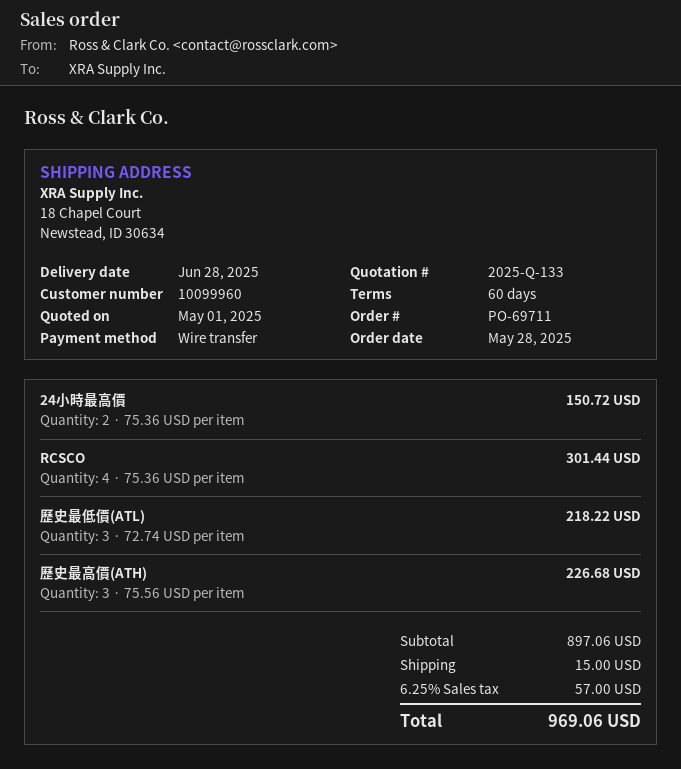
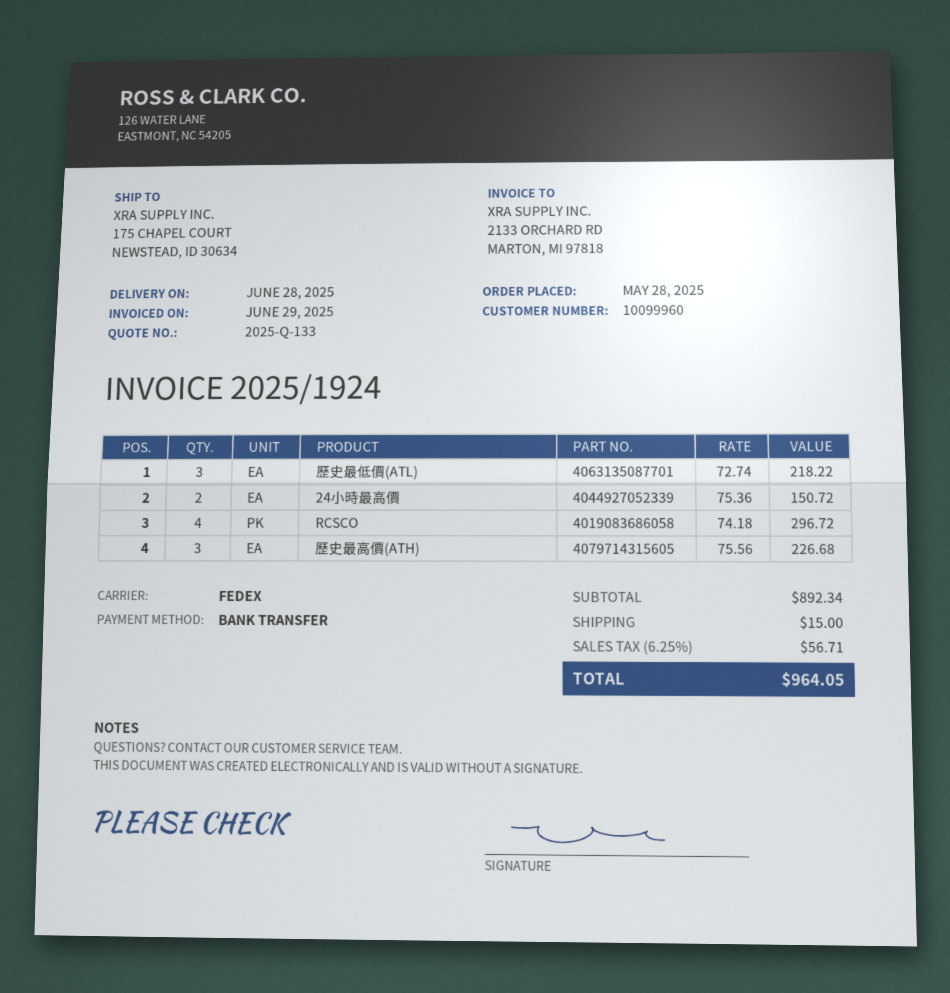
ship to: 18 Chapel Court, Newstead, ID 30634 -> 175 CHAPEL COURT, NEWSTEAD, ID 30634
RCSCO: 4 x 75.36 = 301.44 -> 4 x 74.18 = 296.72
subtotal: 897.06 -> 892.34
tax: 6.25% = 57.00 -> 6.25% = 56.71
total: 969.06 -> 964.05

